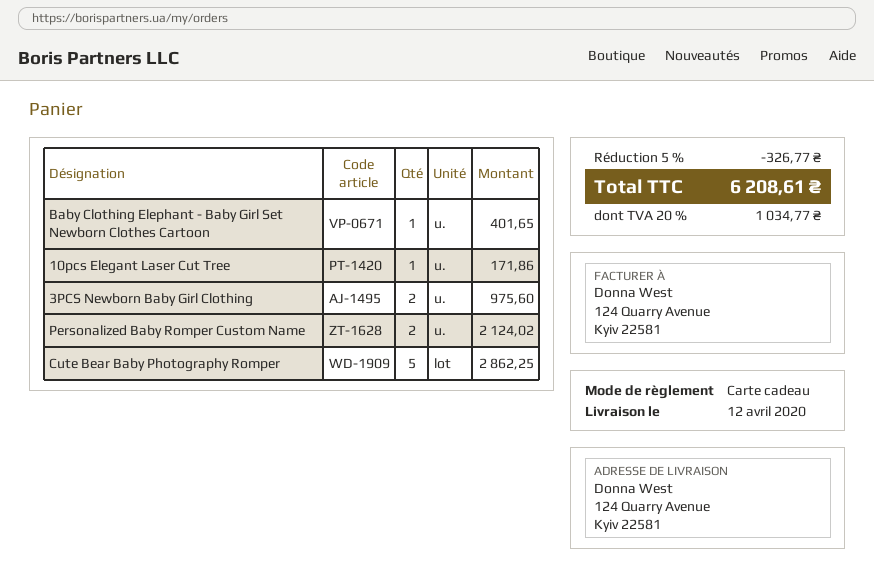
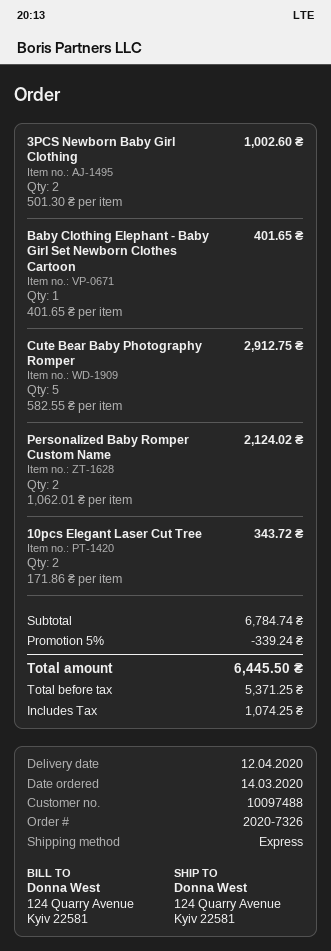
10pcs Elegant Laser Cut Tree: 1 for 171.86 -> 2 for 343.72
3PCS Newborn Baby Girl Clothing: 2 for 975.60 -> 2 for 1002.60
Cute Bear Baby Photography Romper: 5 for 2862.25 -> 5 for 2912.75
discount: 5% = 326.77 -> 5% = 339.24
tax: 1034.77 -> 1074.25
total: 6208.61 -> 6445.50

